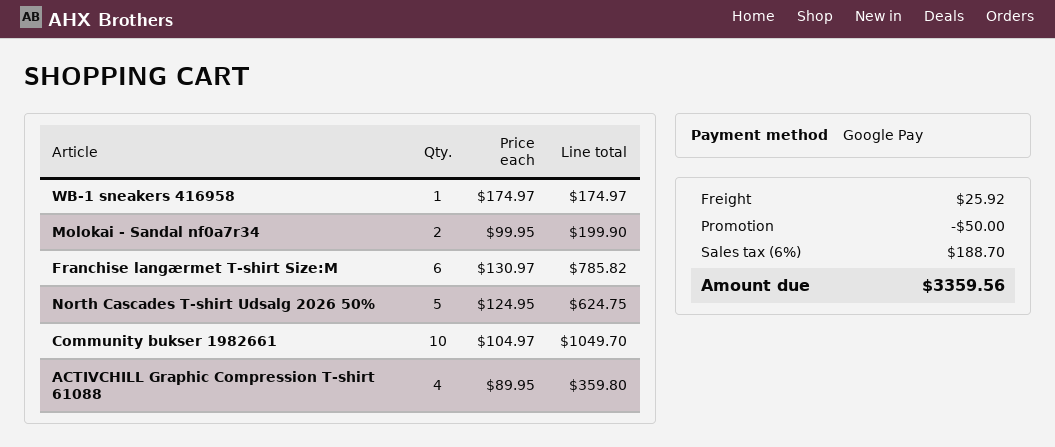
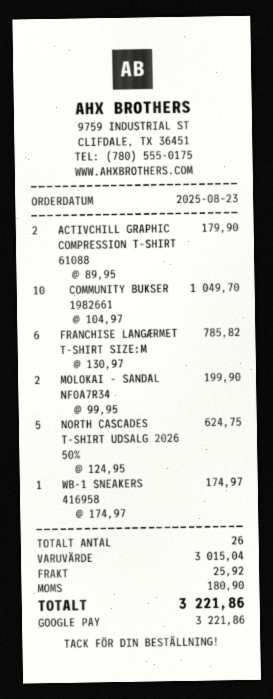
ACTIVCHILL Graphic Compression T-shirt 61088: 4 x 89.95 = 359.80 -> 2 x 89.95 = 179.90
discount: 50.00 -> none
tax: 188.70 -> 180.90
total: 3359.56 -> 3221.86

